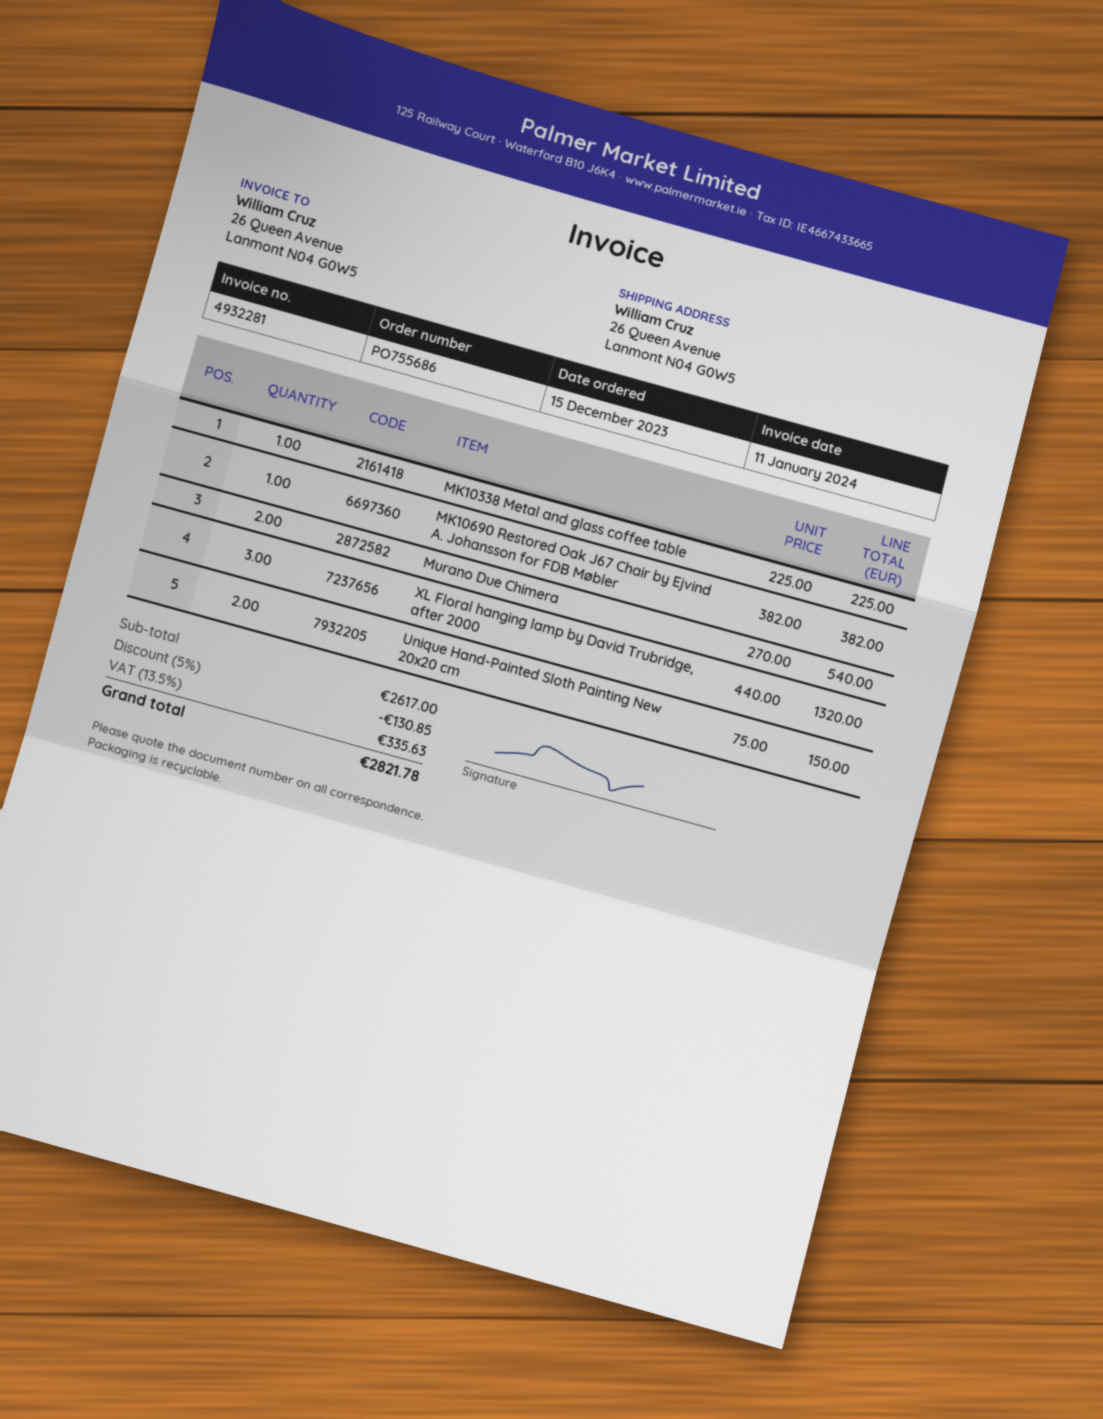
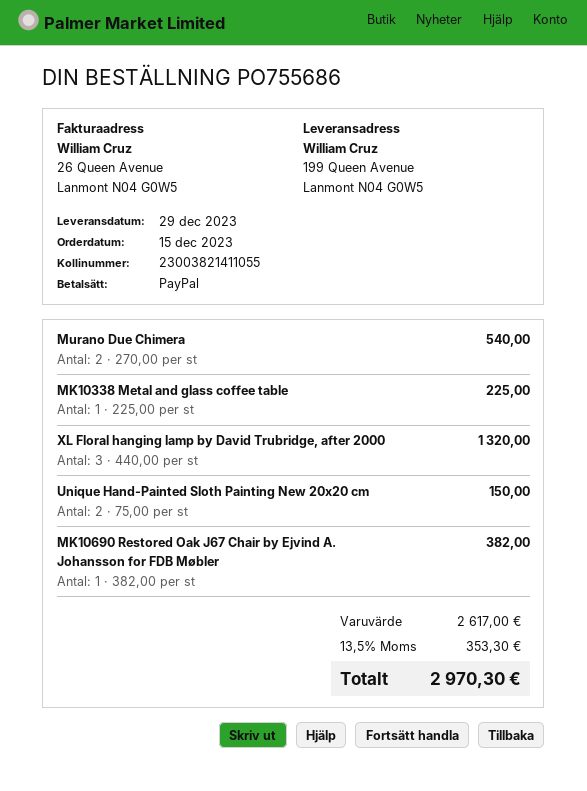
ship to: 26 Queen Avenue, Lanmont N04 G0W5 -> 199 Queen Avenue, Lanmont N04 G0W5
discount: 5% = 130.85 -> none
tax: 13.5% = 335.63 -> 13.5% = 353.30
total: 2821.78 -> 2970.30

